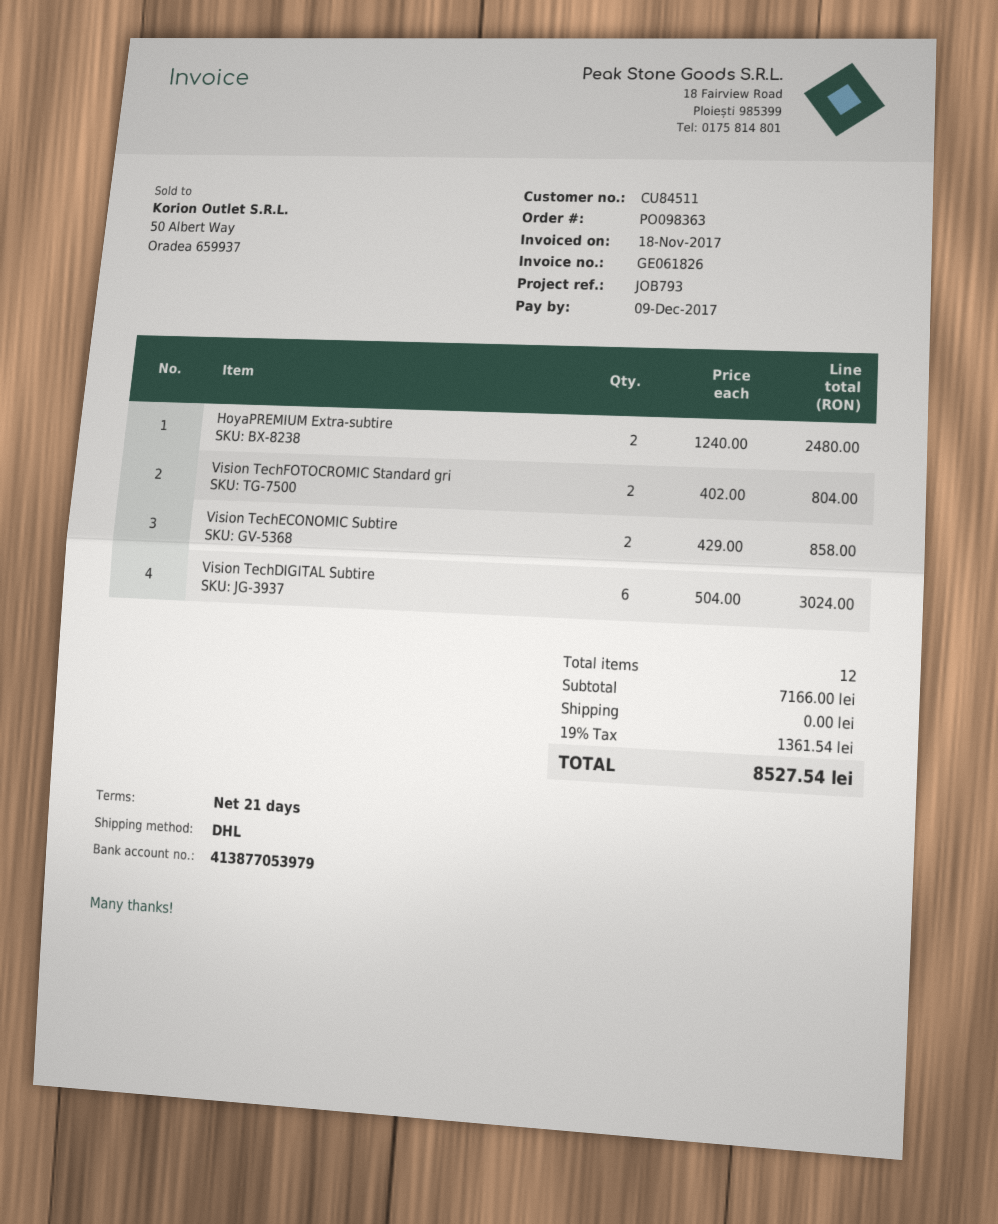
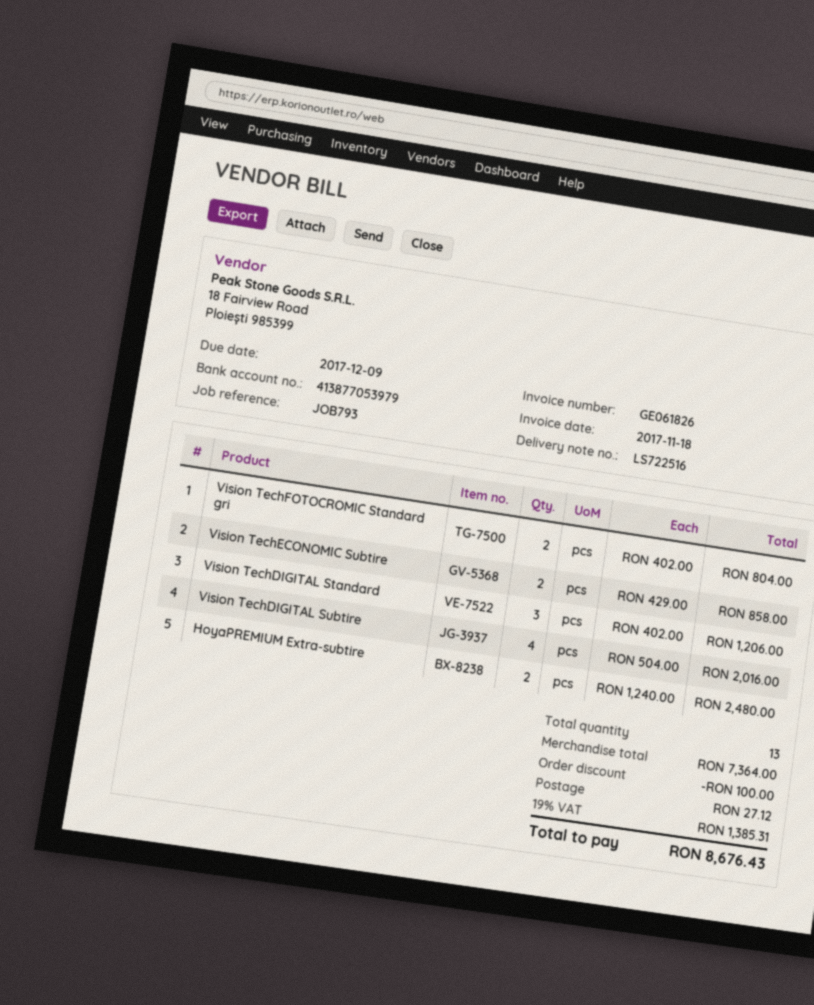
Vision TechDIGITAL Subtire: 6 x 504.00 = 3024.00 -> 4 x 504.00 = 2016.00
Vision TechDIGITAL Standard: none -> 3 x 402.00 = 1206.00
total quantity: 12 -> 13
subtotal: 7166.00 -> 7364.00
discount: none -> 100.00
shipping: 0.00 -> 27.12
tax: 19% = 1361.54 -> 19% = 1385.31
total: 8527.54 -> 8676.43

